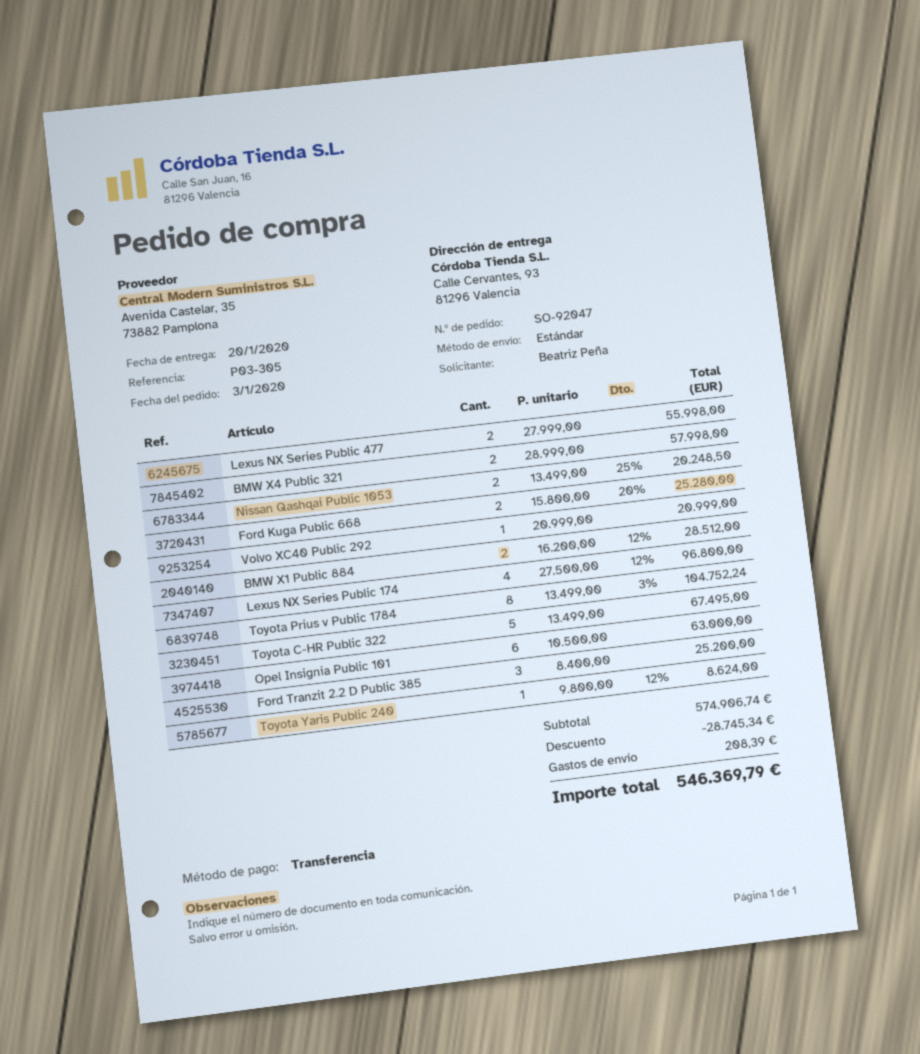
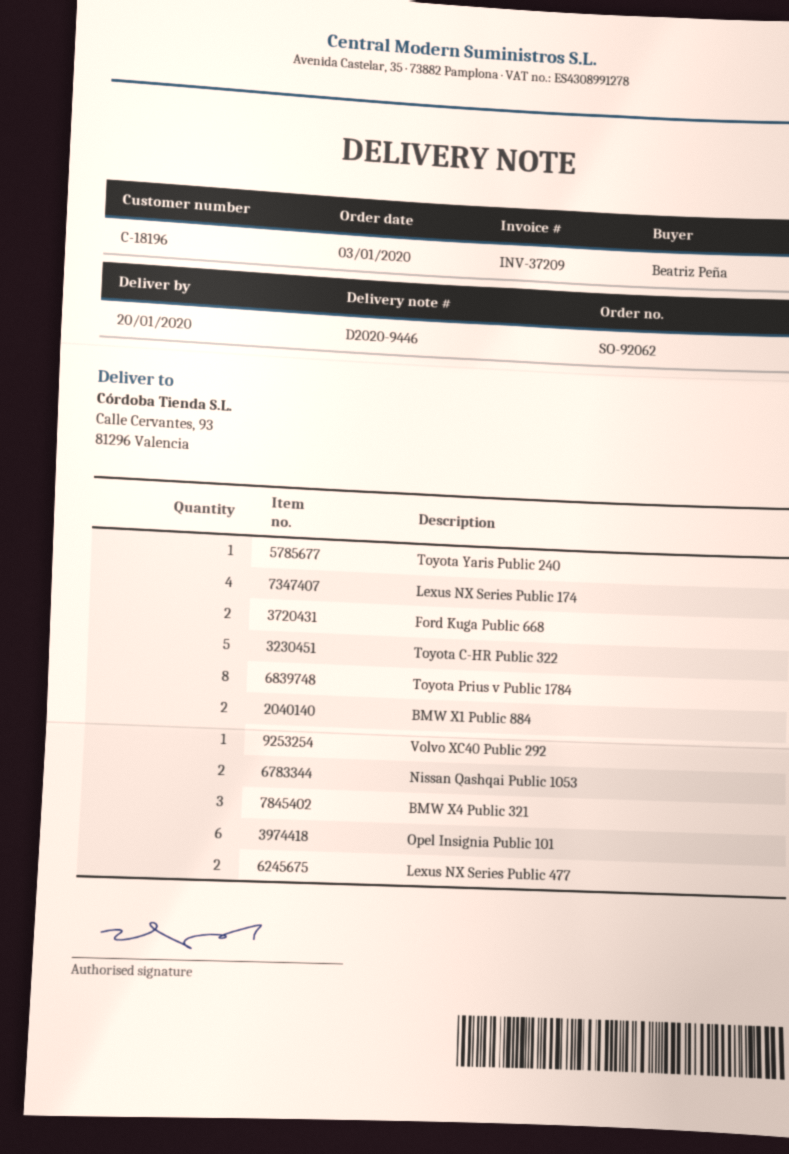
order number: SO-92047 -> SO-92062
BMW X4 Public 321: 2 -> 3
Ford Tranzit 2.2 D Public 385: 3 -> none

